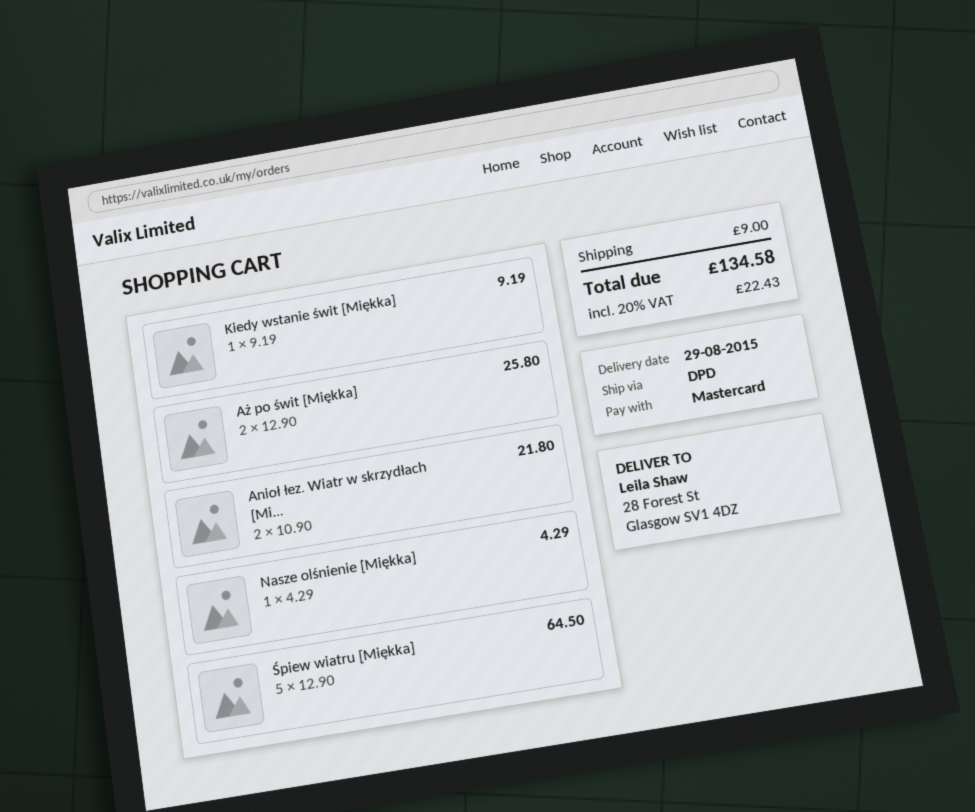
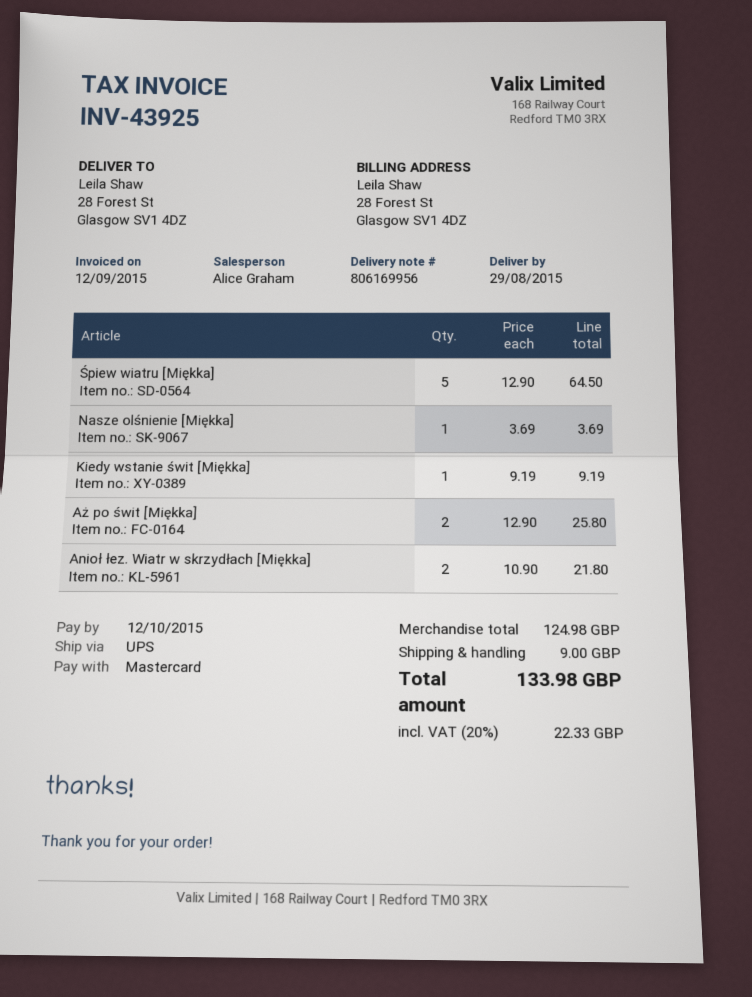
shipping method: DPD -> UPS
Nasze olśnienie [Miękka]: 1 x 4.29 = 4.29 -> 1 x 3.69 = 3.69
tax: 20% = 22.43 -> 20% = 22.33
total: 134.58 -> 133.98

